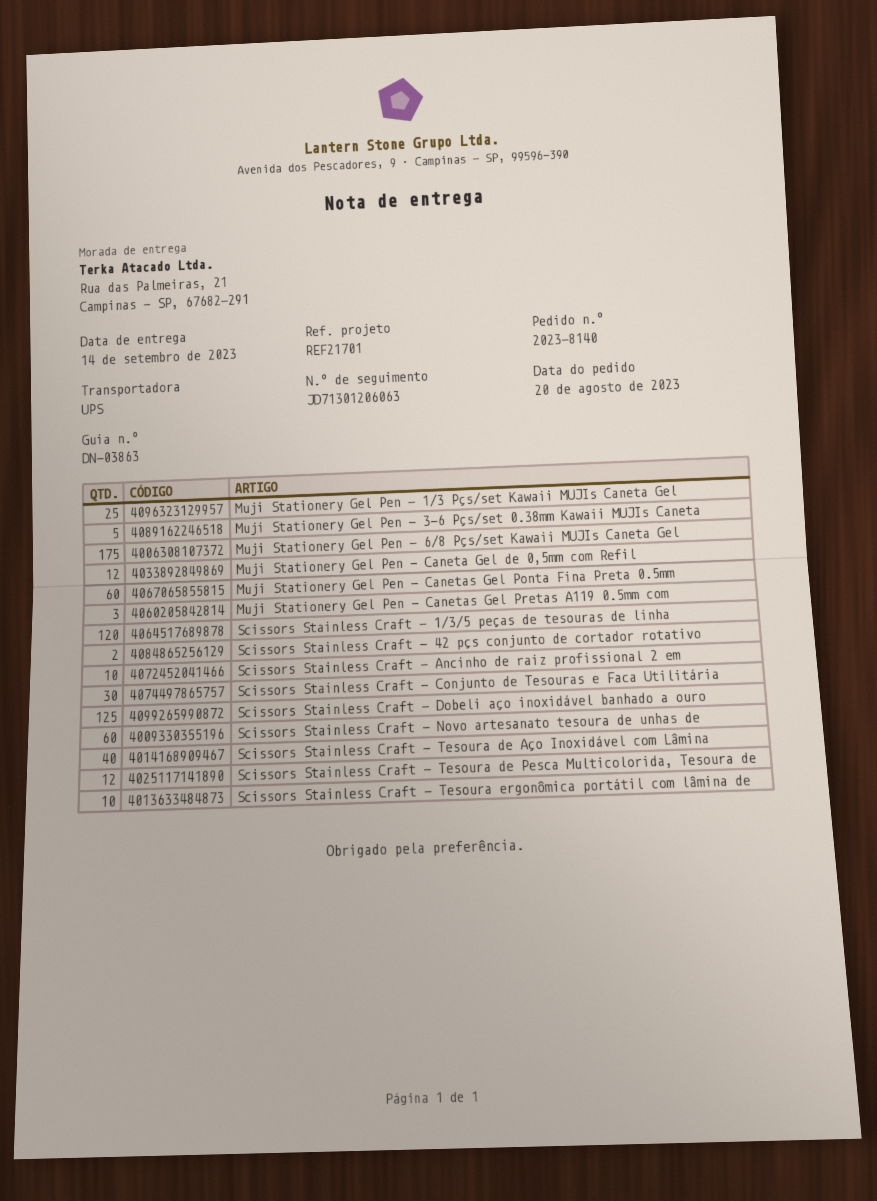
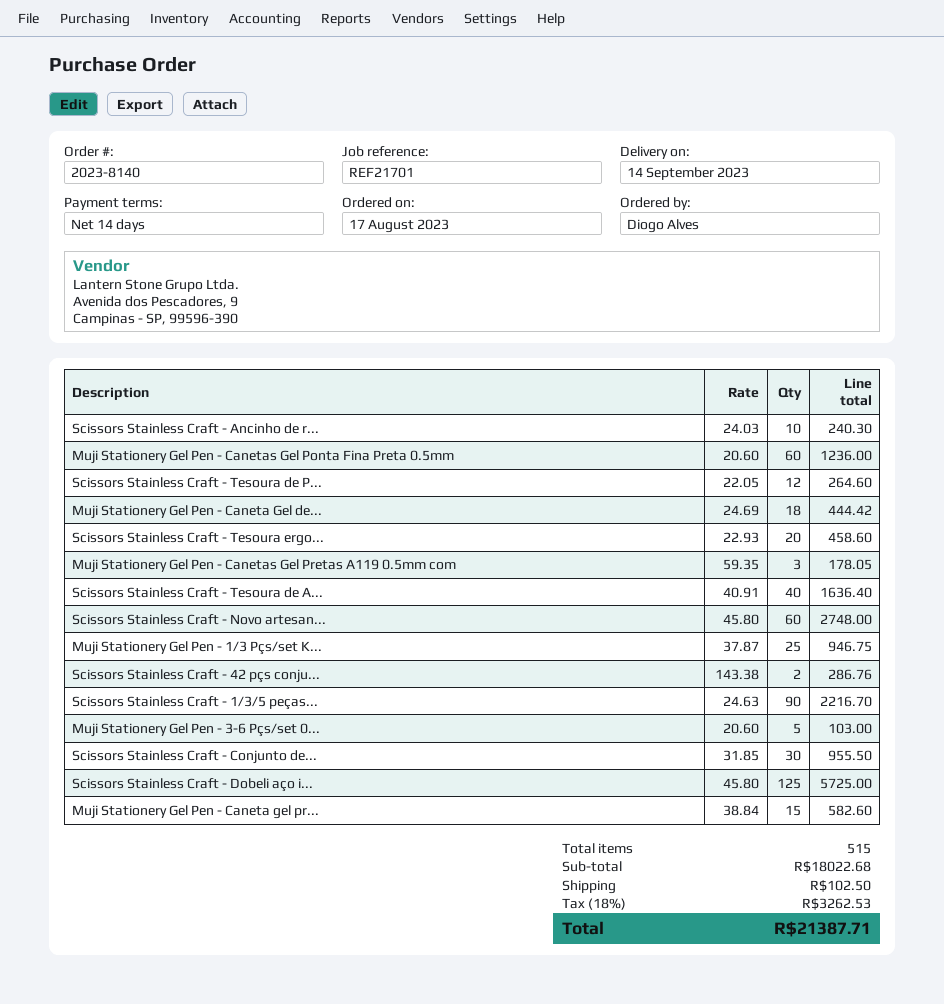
order date: 2023-08-20 -> 2023-08-17
Muji Stationery Gel Pen - 6/8 Pçs/set Kawaii MUJIs Caneta Gel: 175 -> none
Muji Stationery Gel Pen - Caneta Gel de 0,5mm com Refil: 12 -> 18
Scissors Stainless Craft - 1/3/5 peças de tesouras de linha: 120 -> 90
Scissors Stainless Craft - Tesoura ergonômica portátil com lâmina de: 10 -> 20
Muji Stationery Gel Pen - Caneta gel pr...: none -> 15

